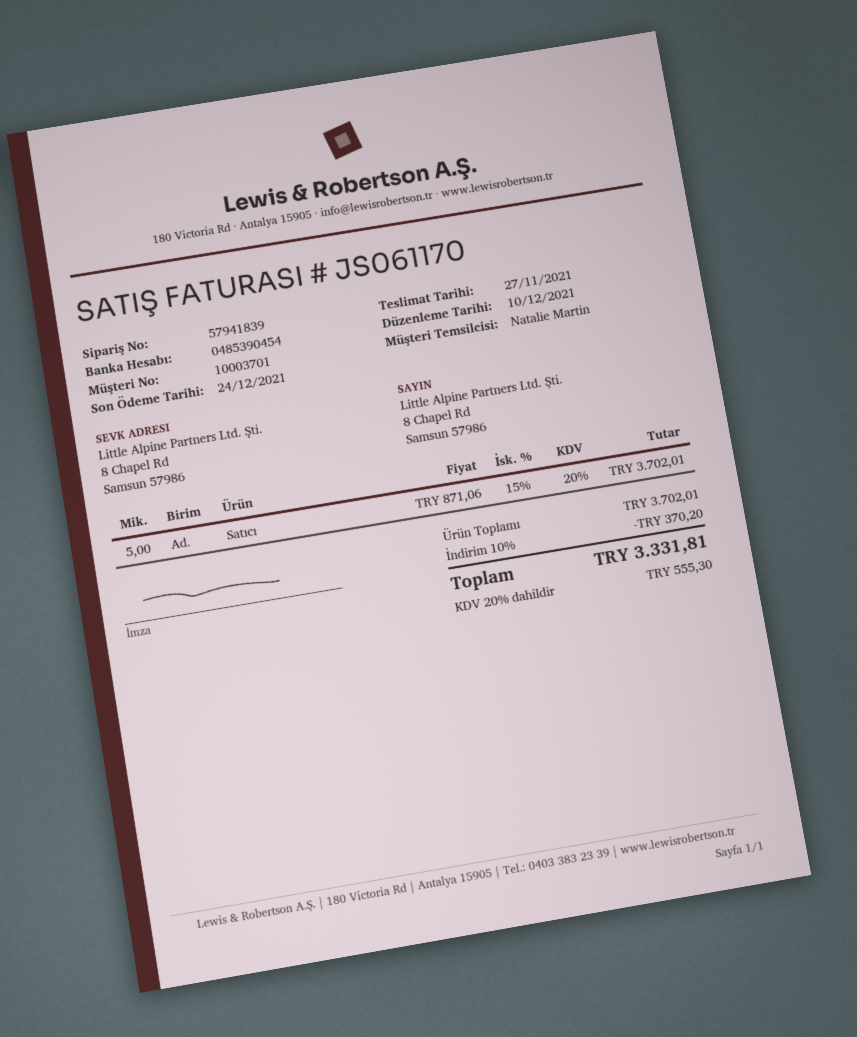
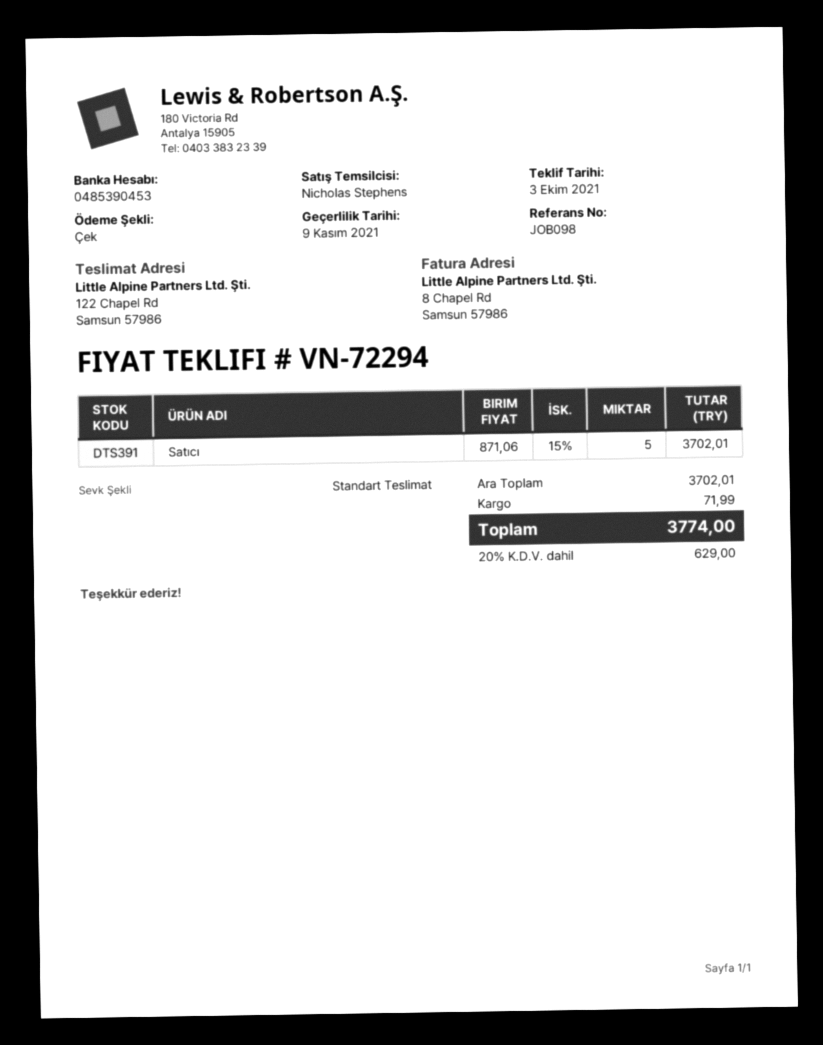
sales rep: Natalie Martin -> Nicholas Stephens
bank account: 0485390454 -> 0485390453
ship to: 8 Chapel Rd, Samsun 57986 -> 122 Chapel Rd, Samsun 57986
discount: 10% = 370.20 -> none
shipping: none -> 71.99
tax: 20% = 555.30 -> 20% = 629.00
total: 3331.81 -> 3774.00

